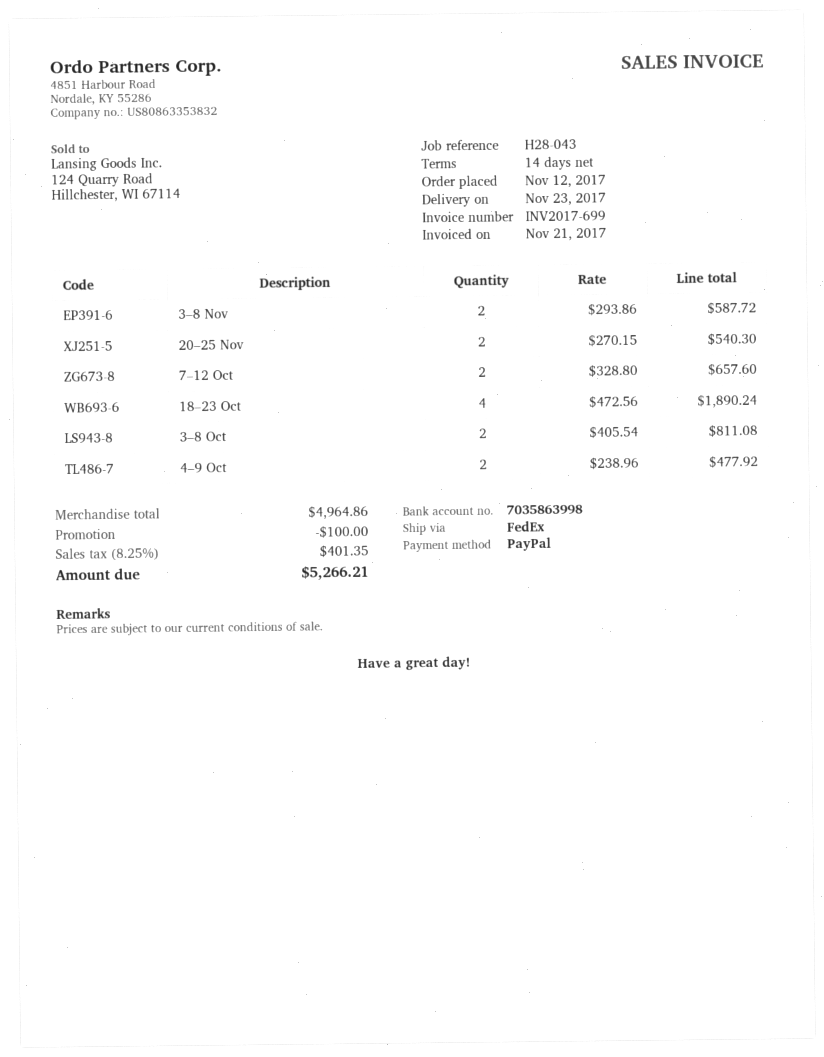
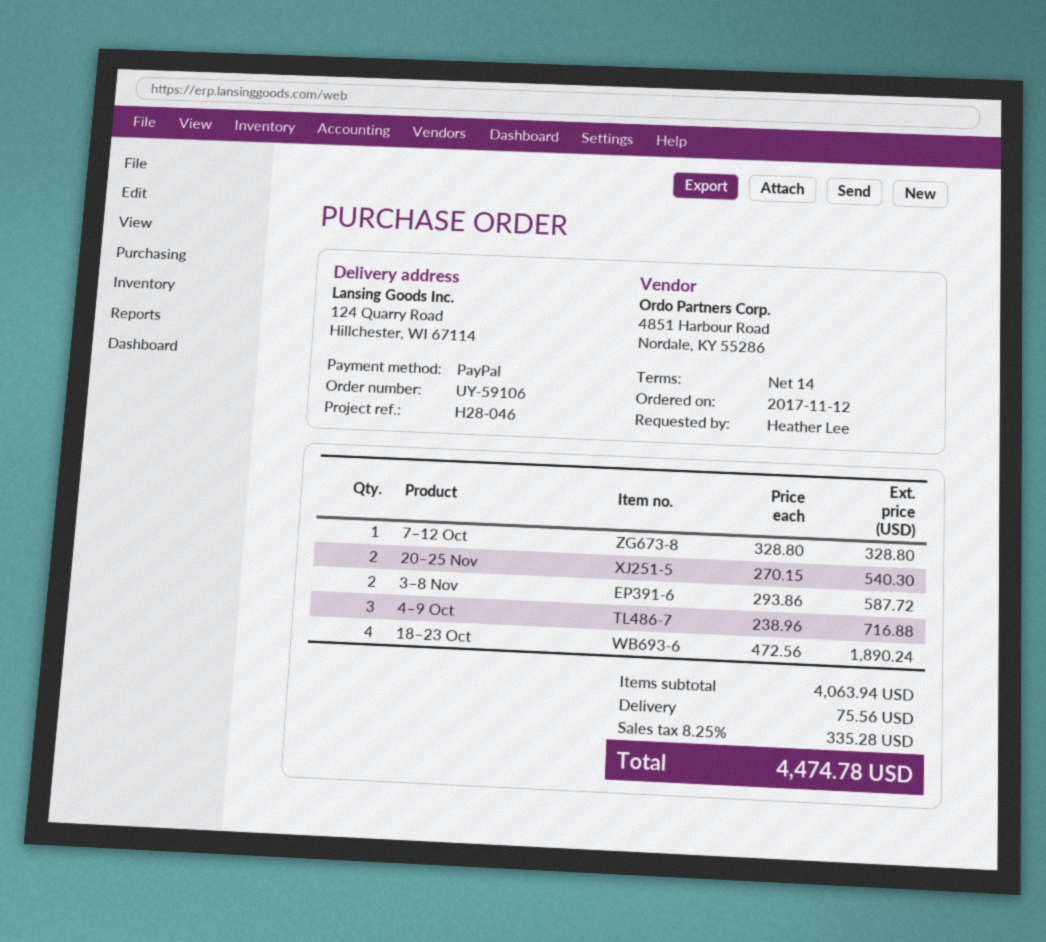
reference: H28-043 -> H28-046
7–12 Oct: 2 x 328.80 = 657.60 -> 1 x 328.80 = 328.80
3–8 Oct: 2 x 405.54 = 811.08 -> none
4–9 Oct: 2 x 238.96 = 477.92 -> 3 x 238.96 = 716.88
subtotal: 4964.86 -> 4063.94
discount: 100.00 -> none
shipping: none -> 75.56
tax: 8.25% = 401.35 -> 8.25% = 335.28
total: 5266.21 -> 4474.78

